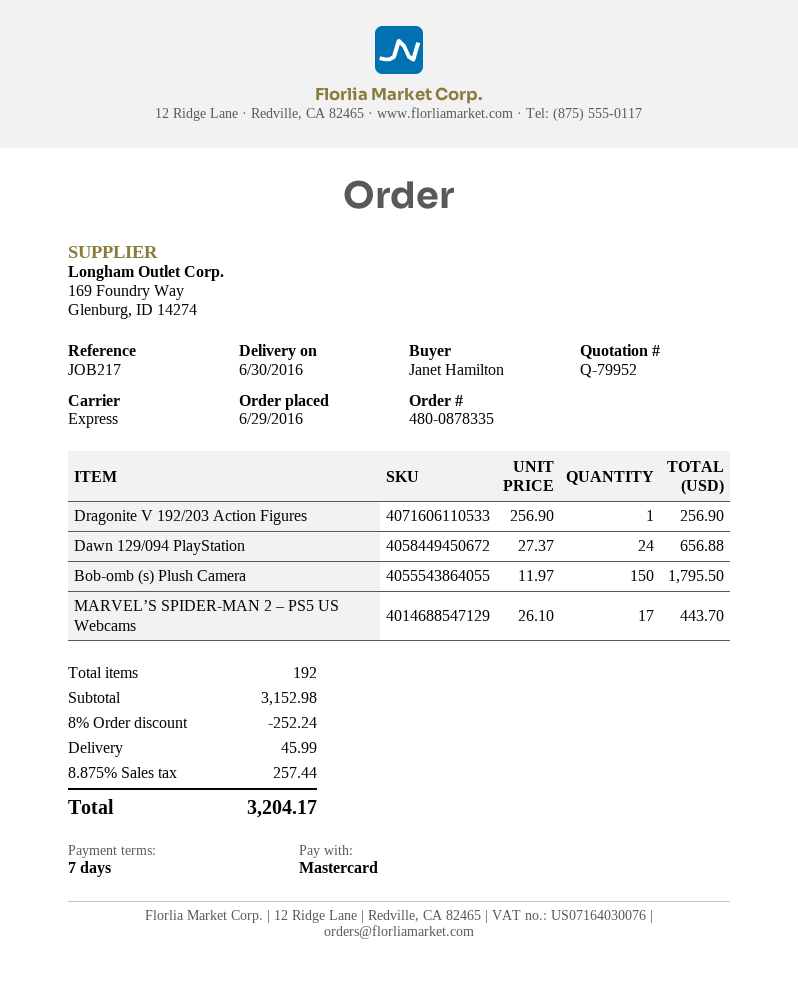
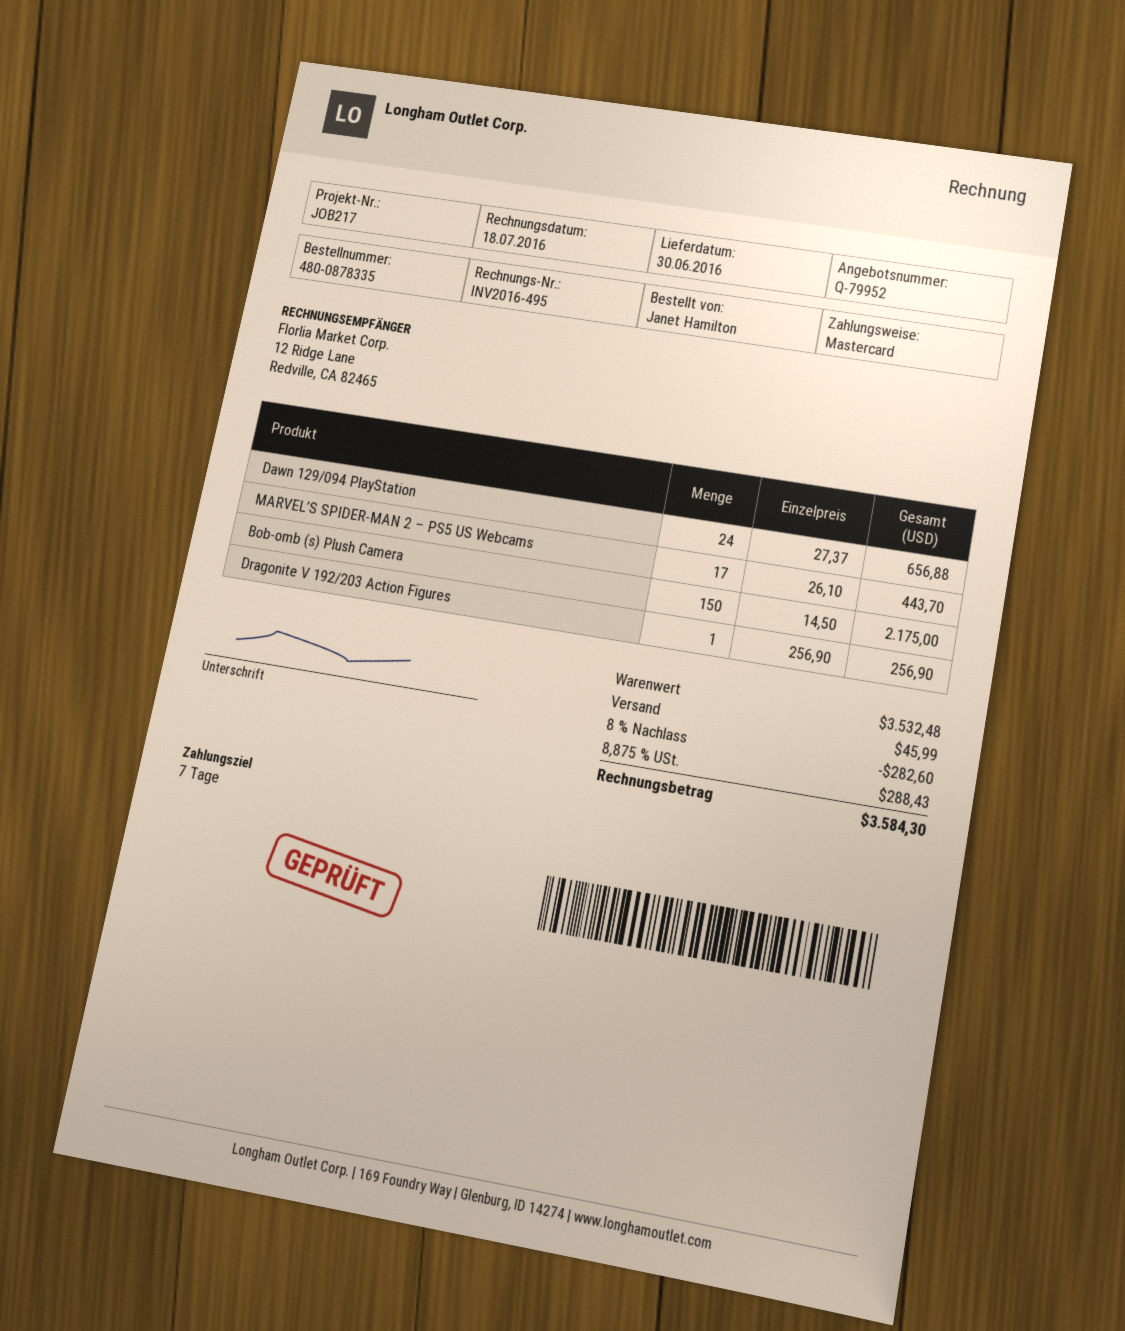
Bob-omb (s) Plush Camera: 150 x 11.97 = 1795.50 -> 150 x 14.50 = 2175.00
subtotal: 3152.98 -> 3532.48
discount: 8% = 252.24 -> 8% = 282.60
tax: 8.875% = 257.44 -> 8.875% = 288.43
total: 3204.17 -> 3584.30

